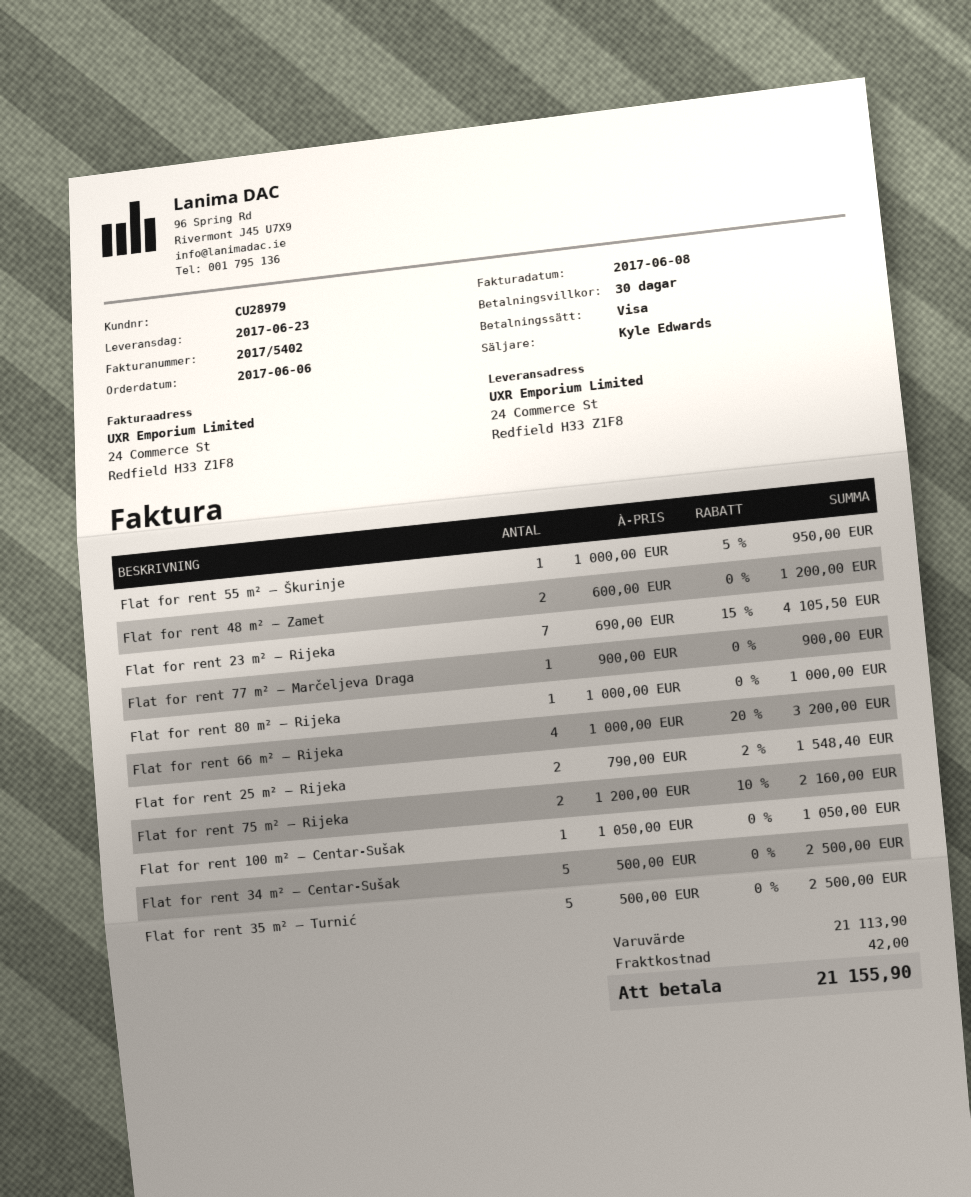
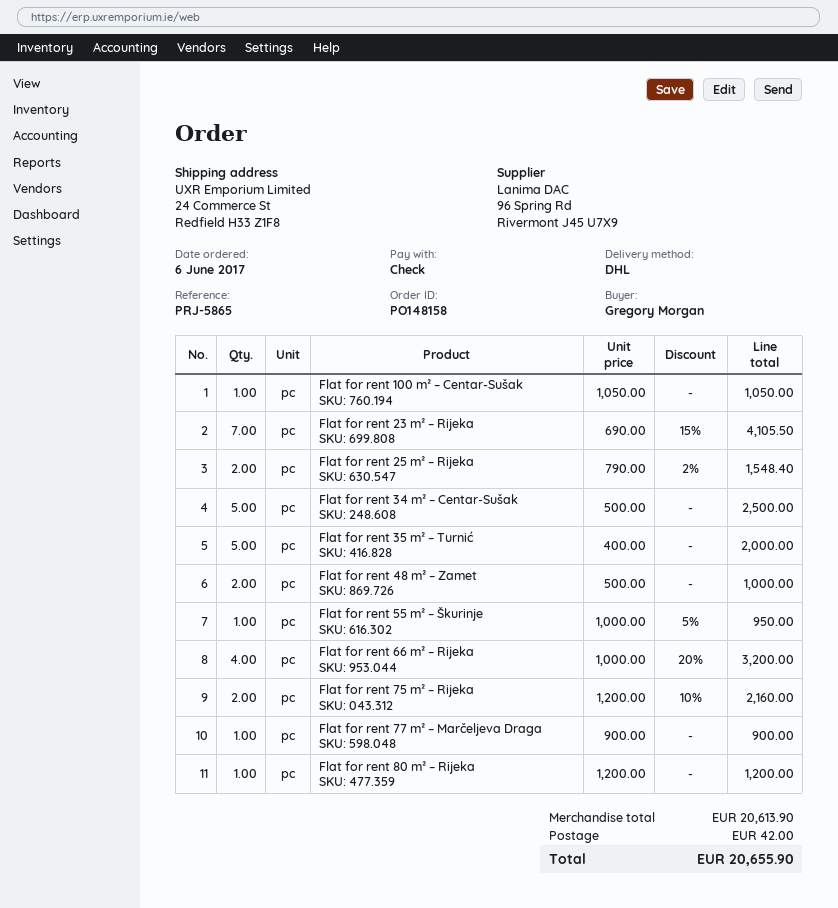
payment method: Visa -> cheque
Flat for rent 48 m² – Zamet: 2 x 600.00 = 1200.00 -> 2 x 500.00 = 1000.00
Flat for rent 80 m² – Rijeka: 1 x 1000.00 = 1000.00 -> 1 x 1200.00 = 1200.00
Flat for rent 35 m² – Turnić: 5 x 500.00 = 2500.00 -> 5 x 400.00 = 2000.00
subtotal: 21113.90 -> 20613.90
total: 21155.90 -> 20655.90

